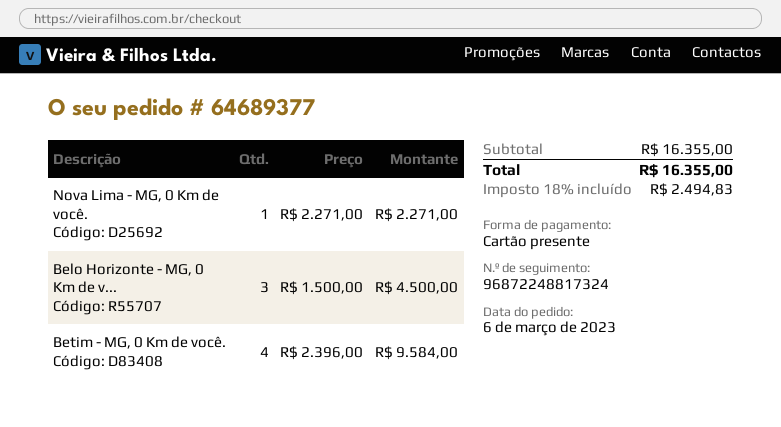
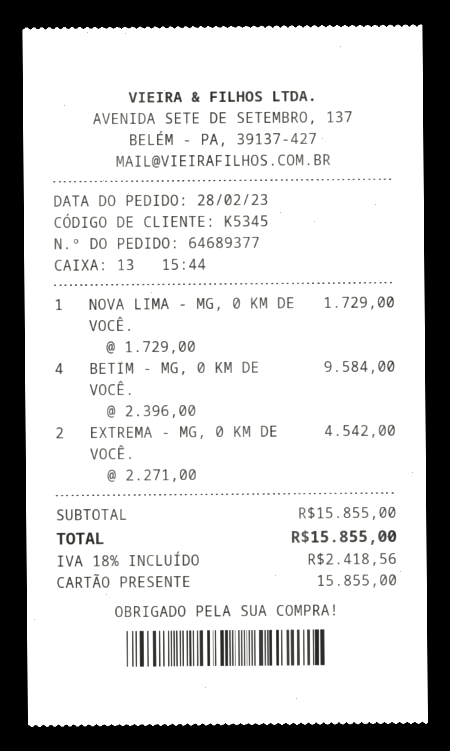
order date: 2023-03-06 -> 2023-02-28
Nova Lima - MG, 0 Km de você.: 1 x 2271.00 = 2271.00 -> 1 x 1729.00 = 1729.00
Belo Horizonte - MG, 0 Km de v...: 3 x 1500.00 = 4500.00 -> none
EXTREMA - MG, 0 KM DE VOCÊ.: none -> 2 x 2271.00 = 4542.00
subtotal: 16355.00 -> 15855.00
tax: 18% = 2494.83 -> 18% = 2418.56
total: 16355.00 -> 15855.00

